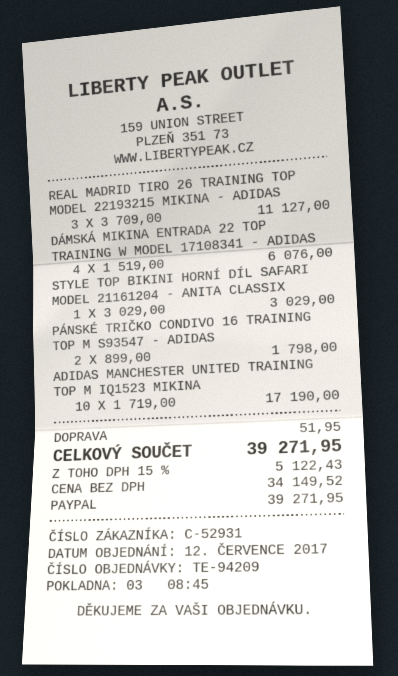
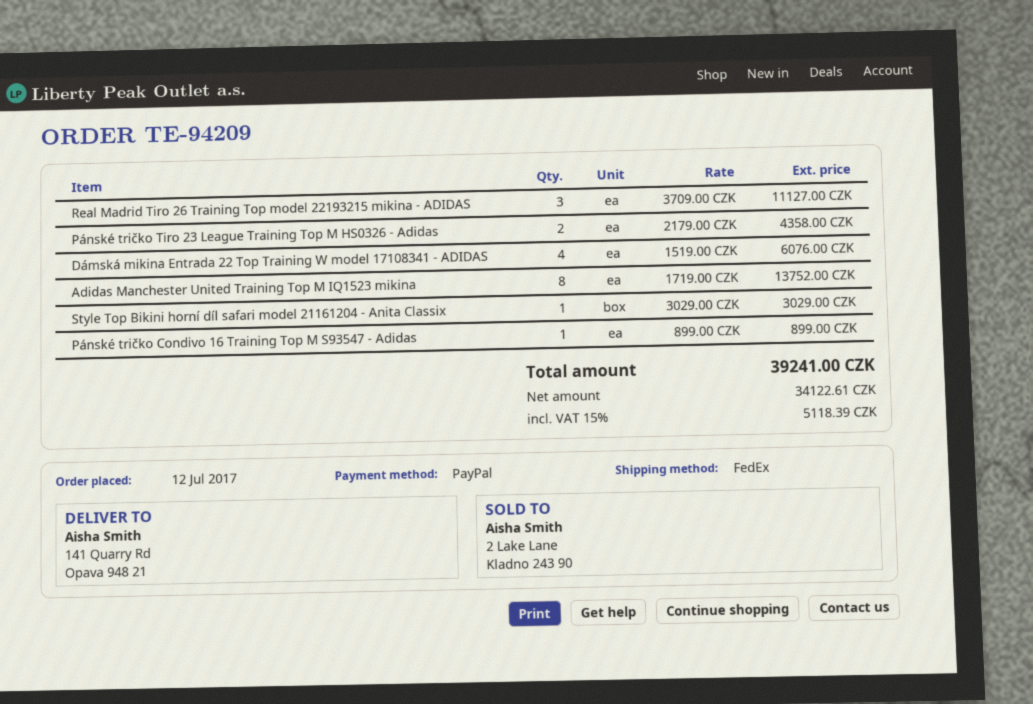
PÁNSKÉ TRIČKO CONDIVO 16 TRAINING TOP M S93547 - ADIDAS: 2 x 899.00 = 1798.00 -> 1 x 899.00 = 899.00
ADIDAS MANCHESTER UNITED TRAINING TOP M IQ1523 MIKINA: 10 x 1719.00 = 17190.00 -> 8 x 1719.00 = 13752.00
Pánské tričko Tiro 23 League Training Top M HS0326 - Adidas: none -> 2 x 2179.00 = 4358.00
shipping: 51.95 -> none
net: 34149.52 -> 34122.61
tax: 15% = 5122.43 -> 15% = 5118.39
total: 39271.95 -> 39241.00

